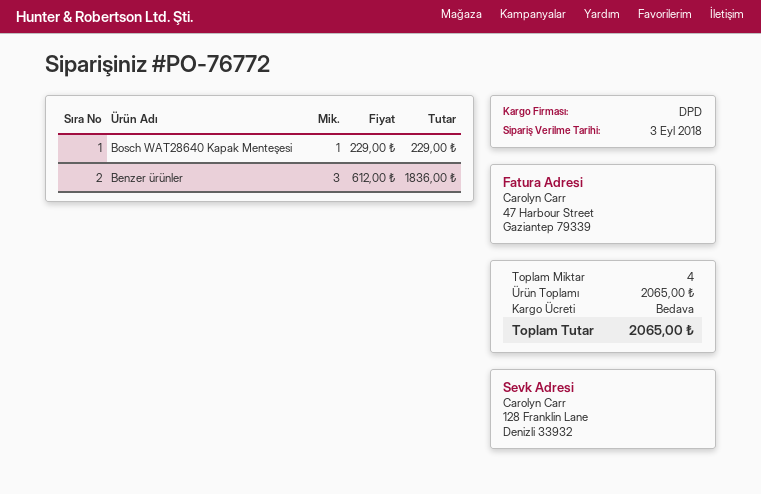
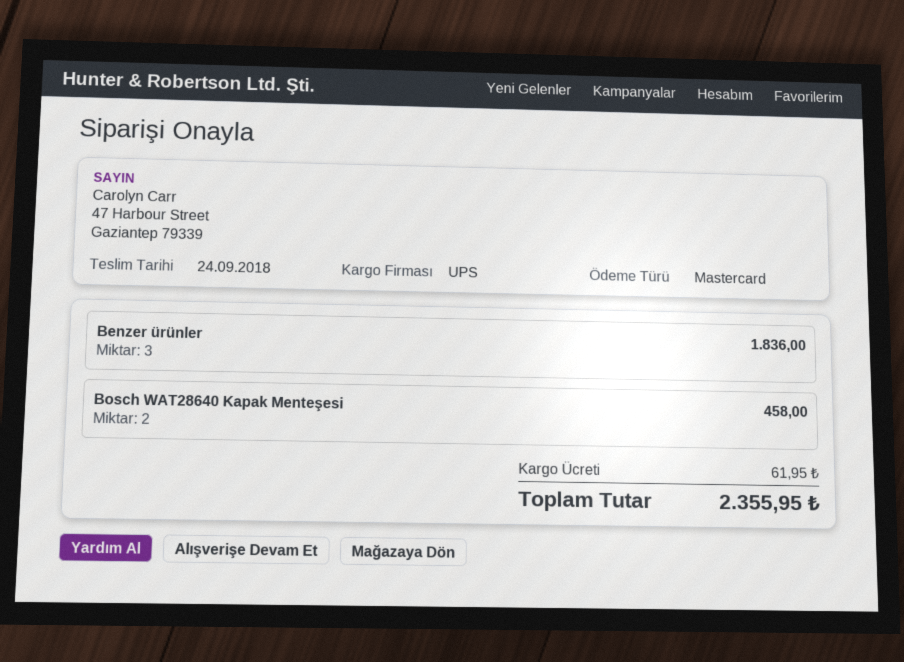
shipping method: DPD -> UPS
Bosch WAT28640 Kapak Menteşesi: 1 for 229.00 -> 2 for 458.00
shipping: 0.00 -> 61.95
total: 2065.00 -> 2355.95

